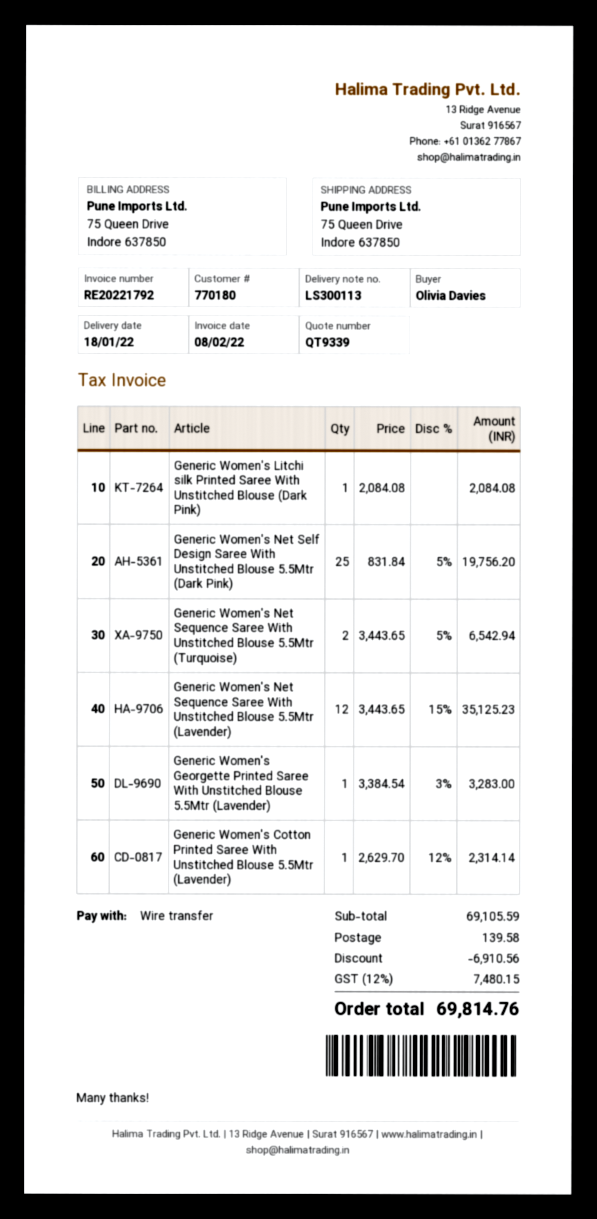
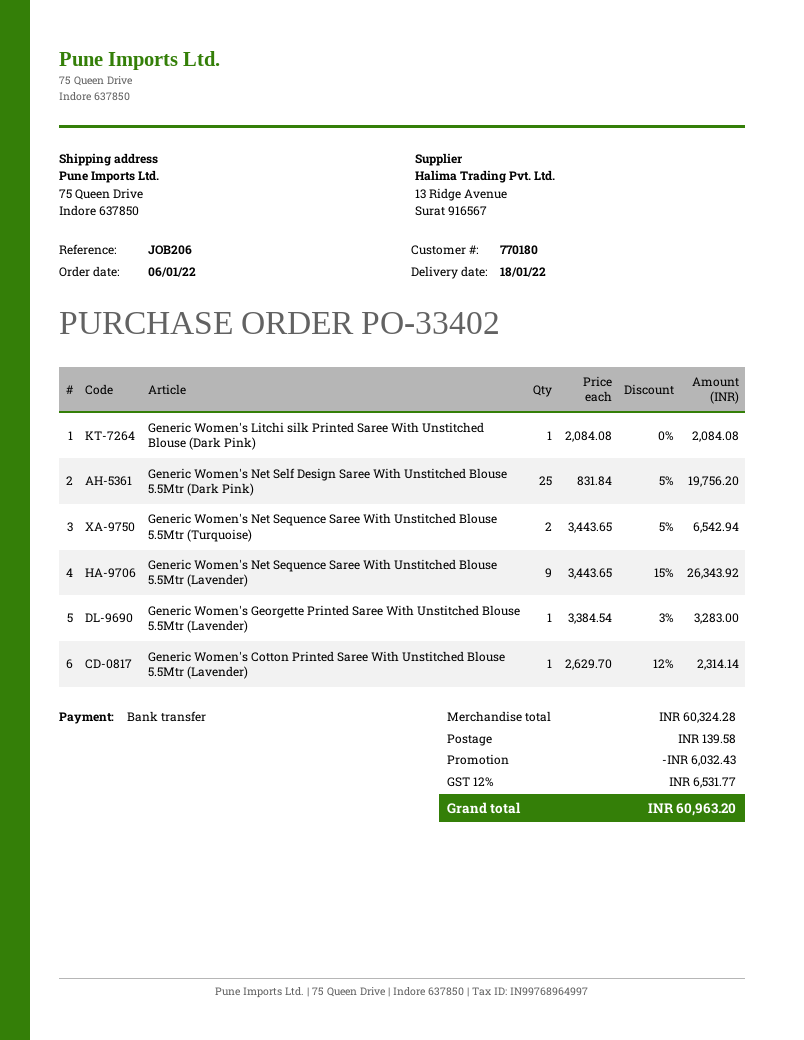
Generic Women's Net Sequence Saree With Unstitched Blouse 5.5Mtr (Lavender): 12 x 3443.65 - 15% = 35125.23 -> 9 x 3443.65 - 15% = 26343.92
subtotal: 69105.59 -> 60324.28
discount: 6910.56 -> 6032.43
tax: 12% = 7480.15 -> 12% = 6531.77
total: 69814.76 -> 60963.20

